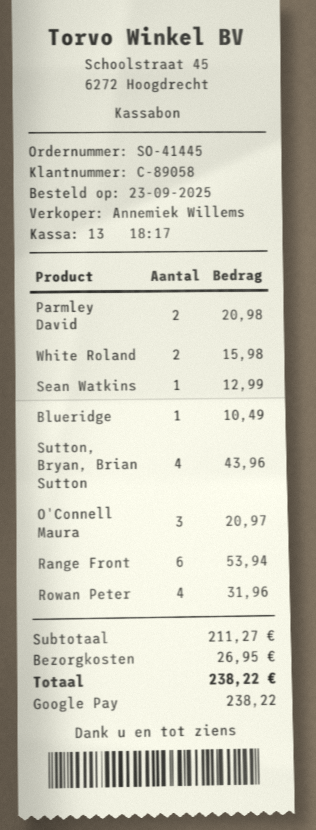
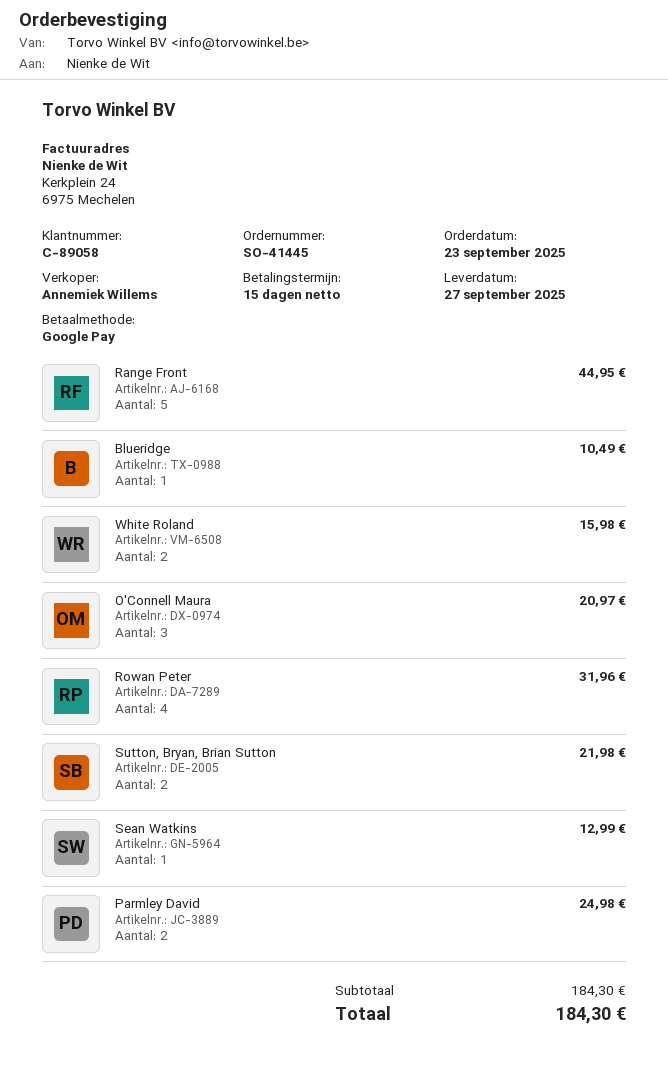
Parmley David: 2 for 20.98 -> 2 for 24.98
Sutton, Bryan, Brian Sutton: 4 for 43.96 -> 2 for 21.98
Range Front: 6 for 53.94 -> 5 for 44.95
subtotal: 211.27 -> 184.30
shipping: 26.95 -> none
total: 238.22 -> 184.30

